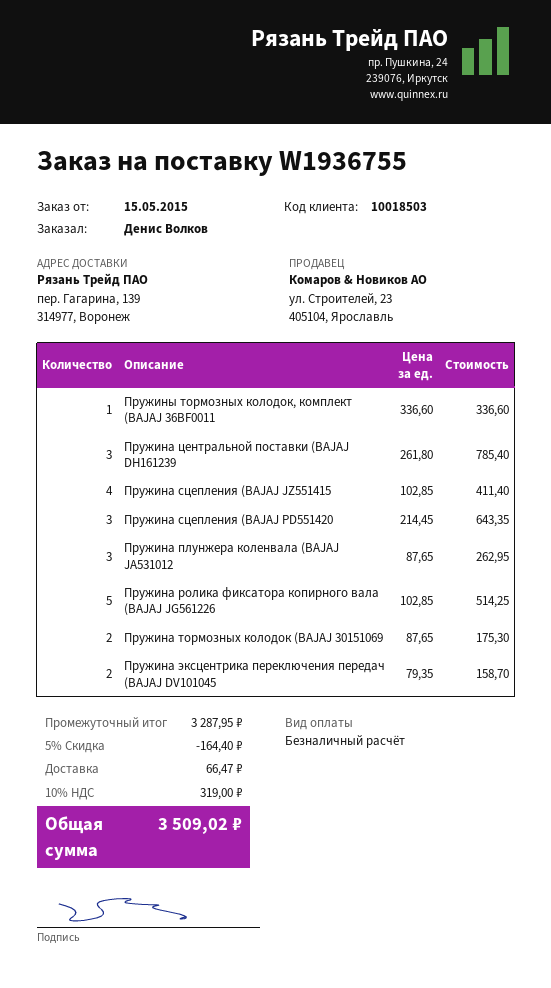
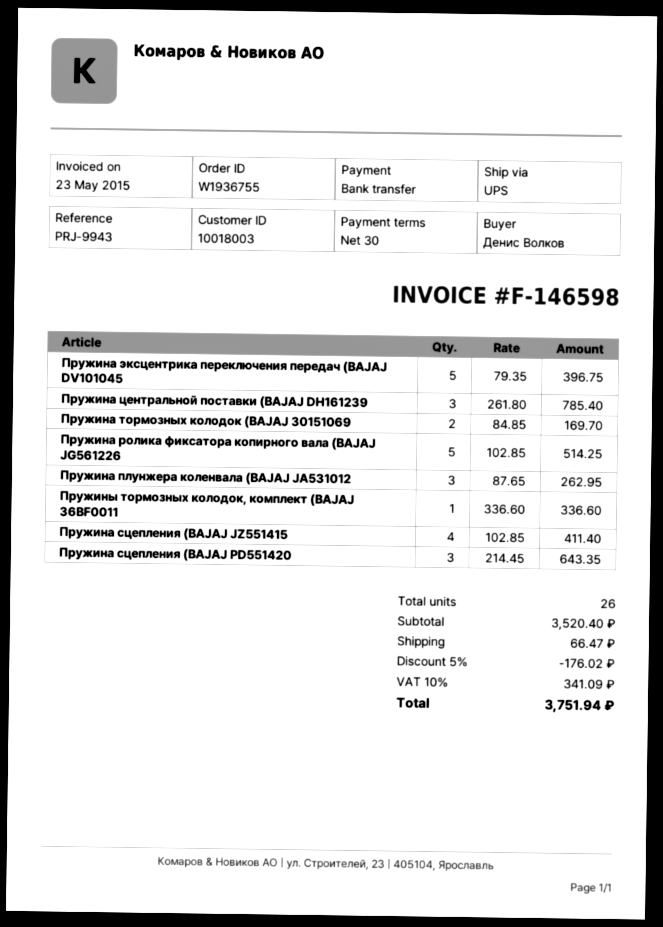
customer number: 10018503 -> 10018003
Пружина тормозных колодок (BAJAJ 30151069: 2 x 87.65 = 175.30 -> 2 x 84.85 = 169.70
Пружина эксцентрика переключения передач (BAJAJ DV101045: 2 x 79.35 = 158.70 -> 5 x 79.35 = 396.75
subtotal: 3287.95 -> 3520.40
discount: 5% = 164.40 -> 5% = 176.02
tax: 10% = 319.00 -> 10% = 341.09
total: 3509.02 -> 3751.94

